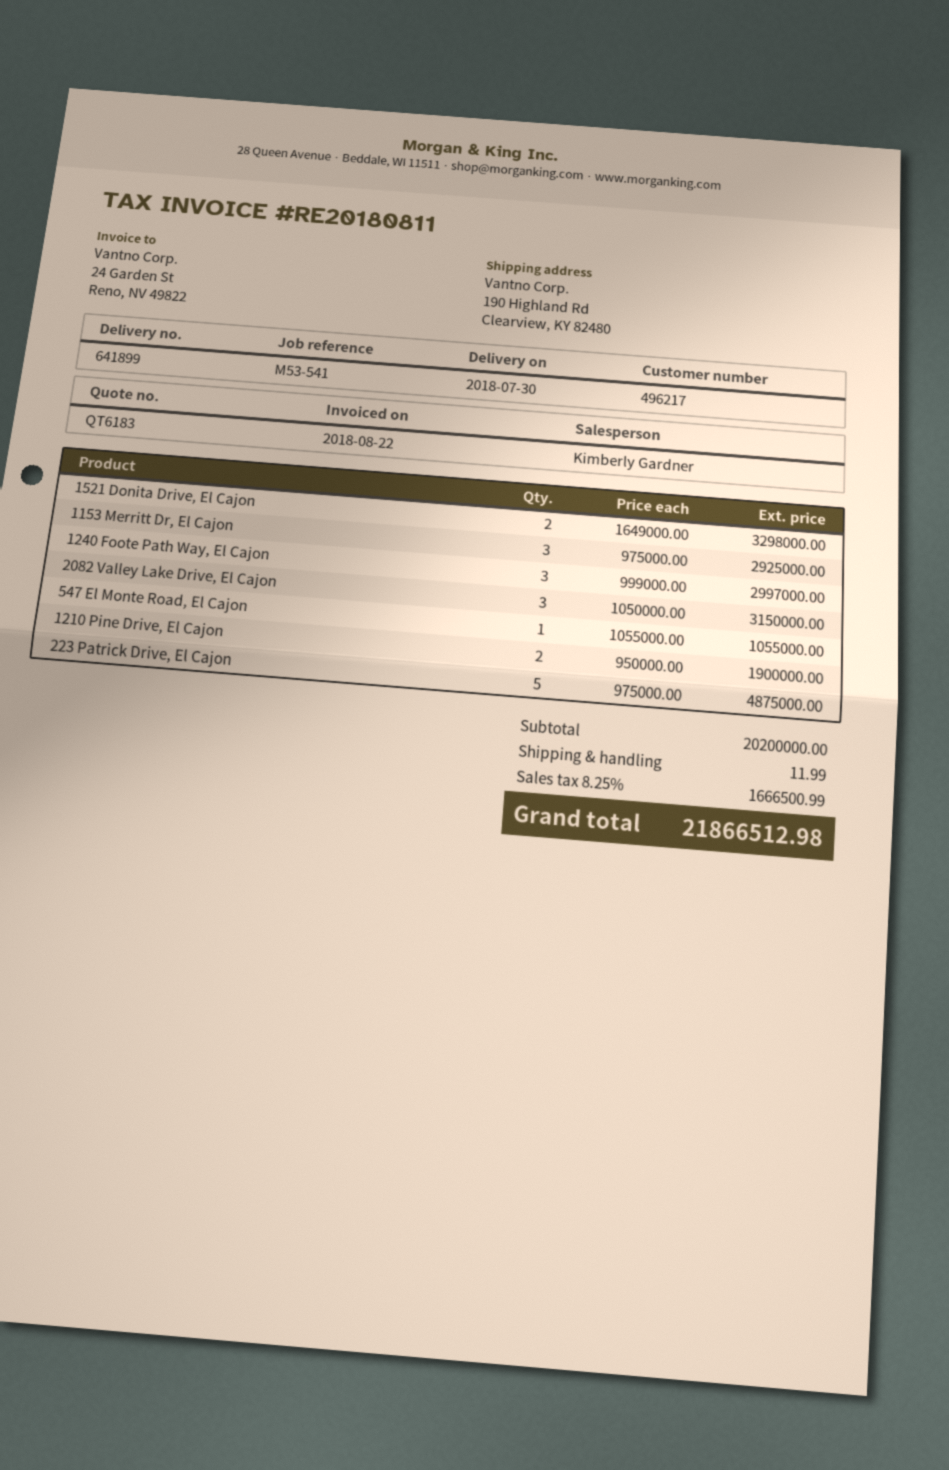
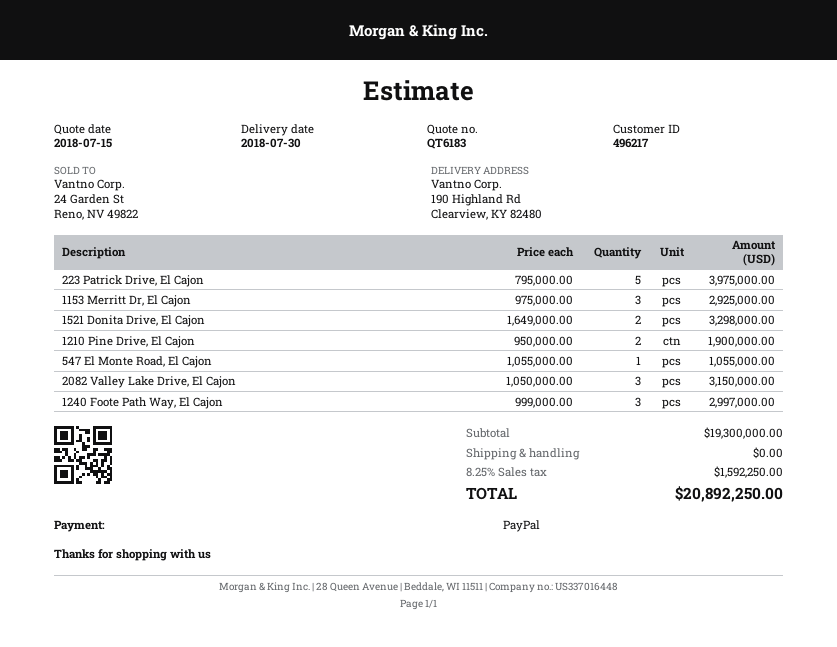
223 Patrick Drive, El Cajon: 5 x 975000.00 = 4875000.00 -> 5 x 795000.00 = 3975000.00
subtotal: 20200000.00 -> 19300000.00
shipping: 11.99 -> 0.00
tax: 8.25% = 1666500.99 -> 8.25% = 1592250.00
total: 21866512.98 -> 20892250.00

